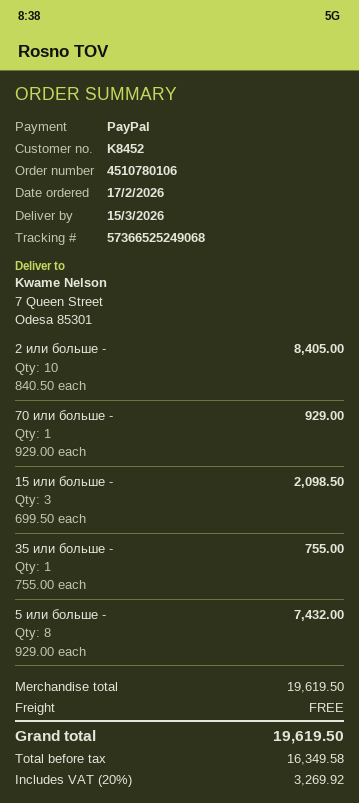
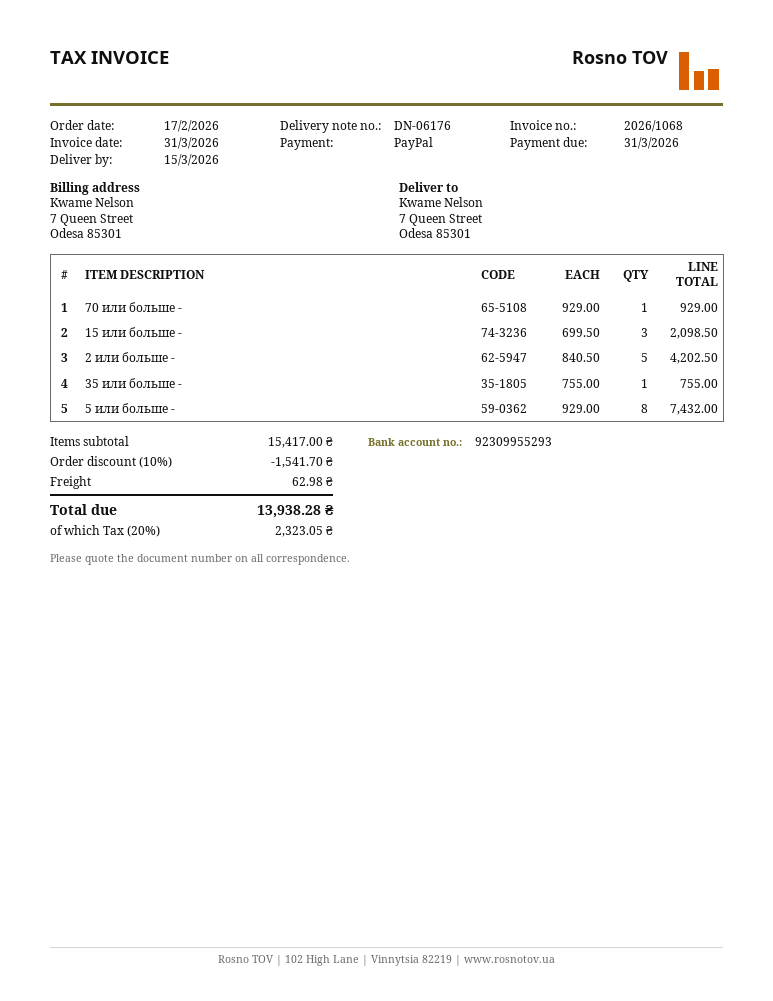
2 или больше -: 10 x 840.50 = 8405.00 -> 5 x 840.50 = 4202.50
subtotal: 19619.50 -> 15417.00
discount: none -> 10% = 1541.70
shipping: 0.00 -> 62.98
tax: 20% = 3269.92 -> 20% = 2323.05
total: 19619.50 -> 13938.28

